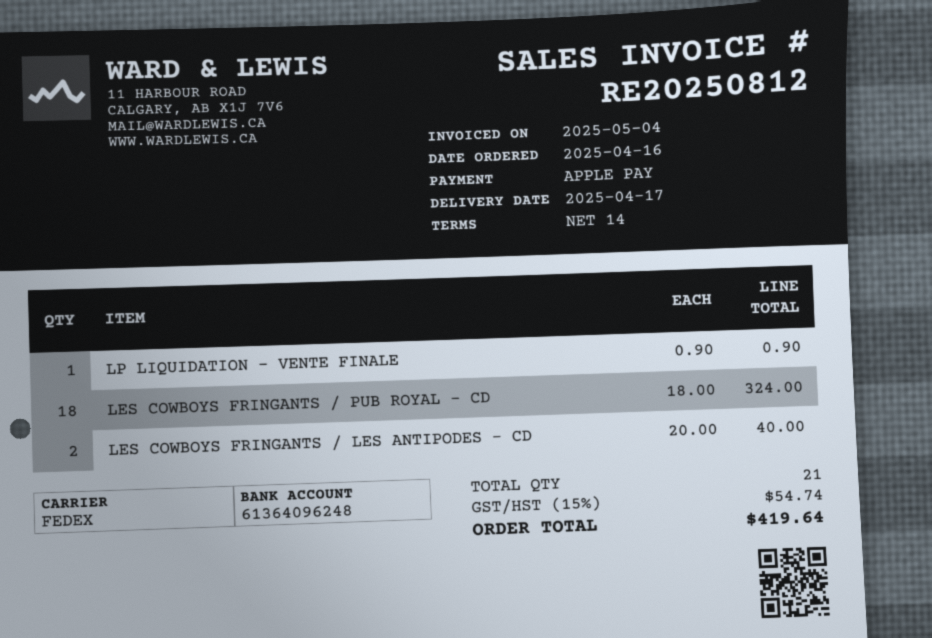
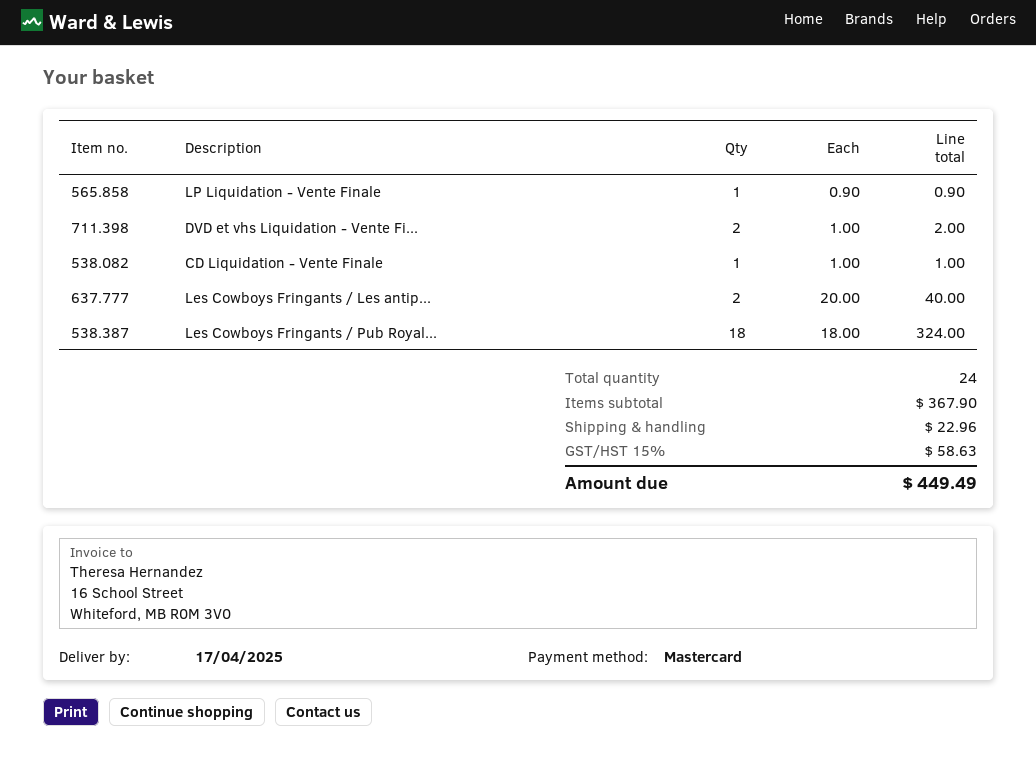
payment method: Apple Pay -> Mastercard
DVD et vhs Liquidation - Vente Fi...: none -> 2 x 1.00 = 2.00
CD Liquidation - Vente Finale: none -> 1 x 1.00 = 1.00
total quantity: 21 -> 24
shipping: none -> 22.96
tax: 15% = 54.74 -> 15% = 58.63
total: 419.64 -> 449.49

